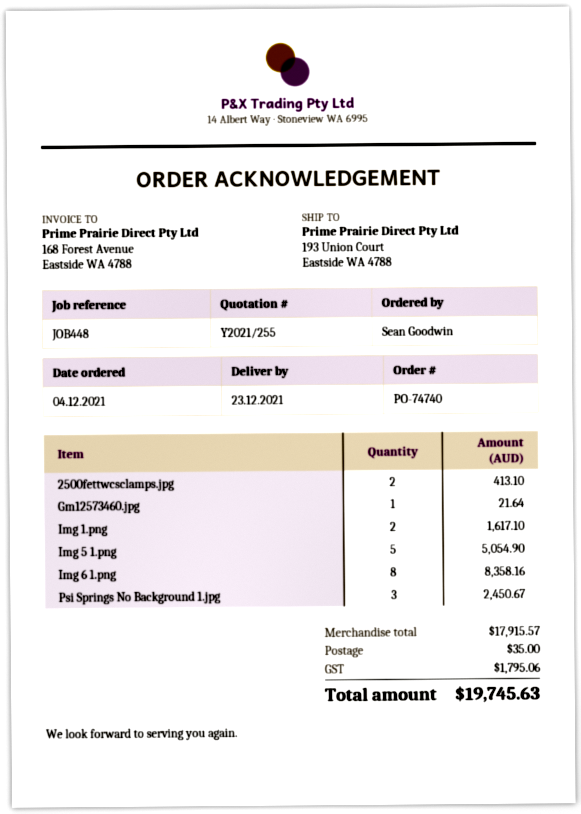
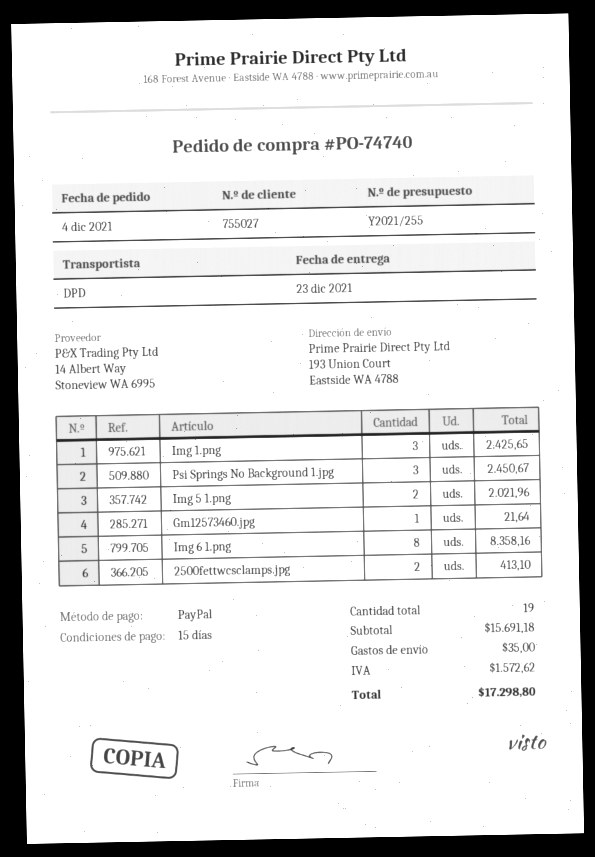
Img 1.png: 2 for 1617.10 -> 3 for 2425.65
Img 5 1.png: 5 for 5054.90 -> 2 for 2021.96
subtotal: 17915.57 -> 15691.18
tax: 1795.06 -> 1572.62
total: 19745.63 -> 17298.80

